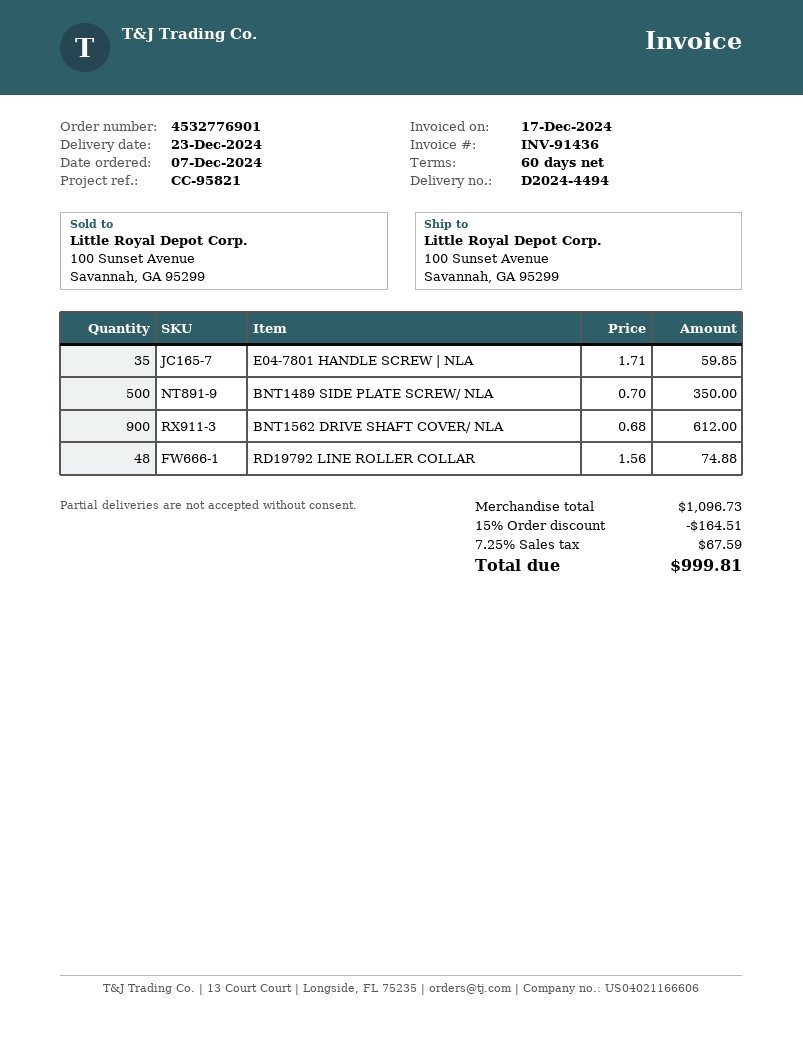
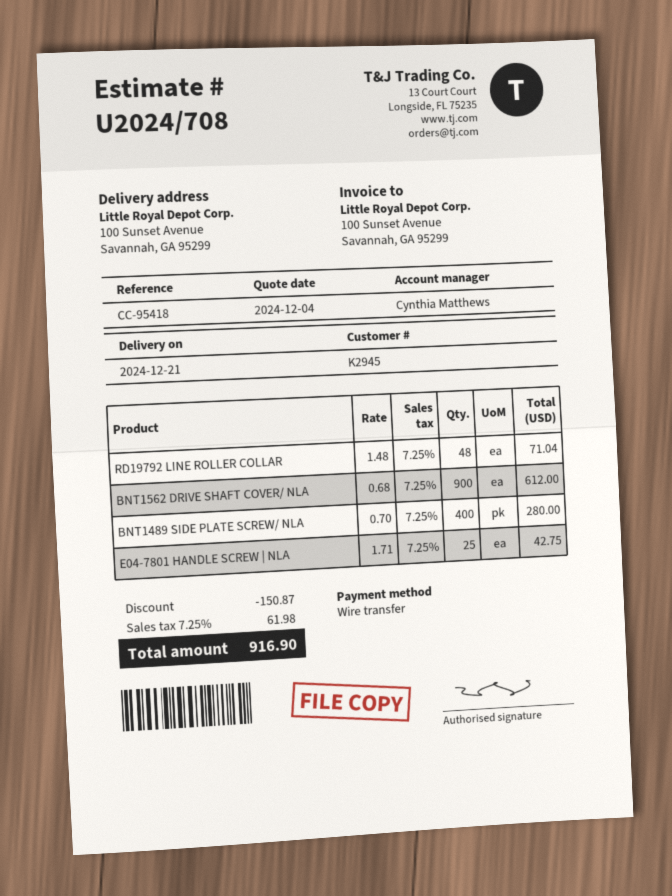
delivery date: 2024-12-23 -> 2024-12-21
reference: CC-95821 -> CC-95418
E04-7801 HANDLE SCREW | NLA: 35 x 1.71 = 59.85 -> 25 x 1.71 = 42.75
BNT1489 SIDE PLATE SCREW/ NLA: 500 x 0.70 = 350.00 -> 400 x 0.70 = 280.00
RD19792 LINE ROLLER COLLAR: 48 x 1.56 = 74.88 -> 48 x 1.48 = 71.04
discount: 164.51 -> 150.87
tax: 7.25% = 67.59 -> 7.25% = 61.98
total: 999.81 -> 916.90

